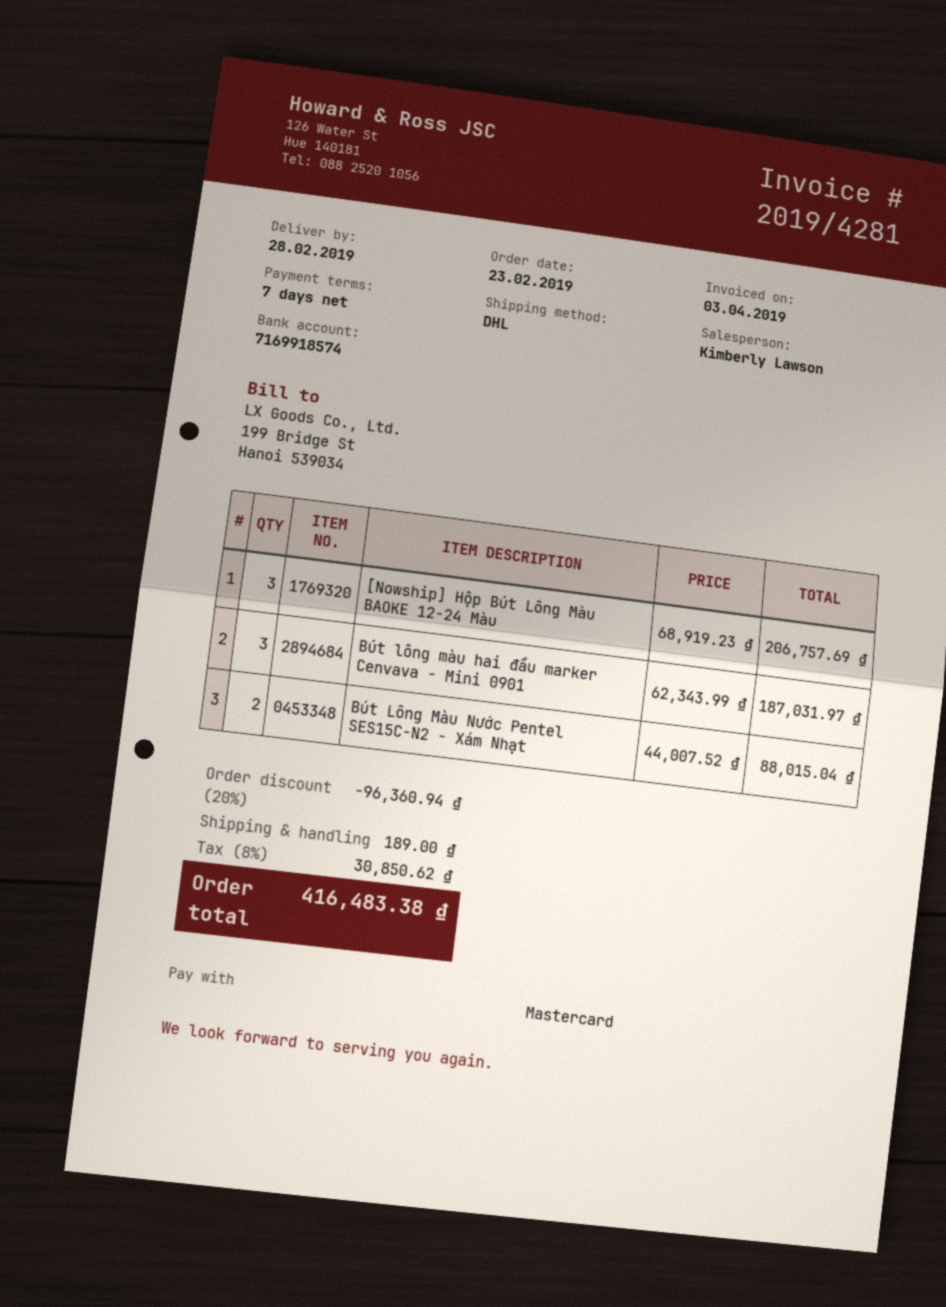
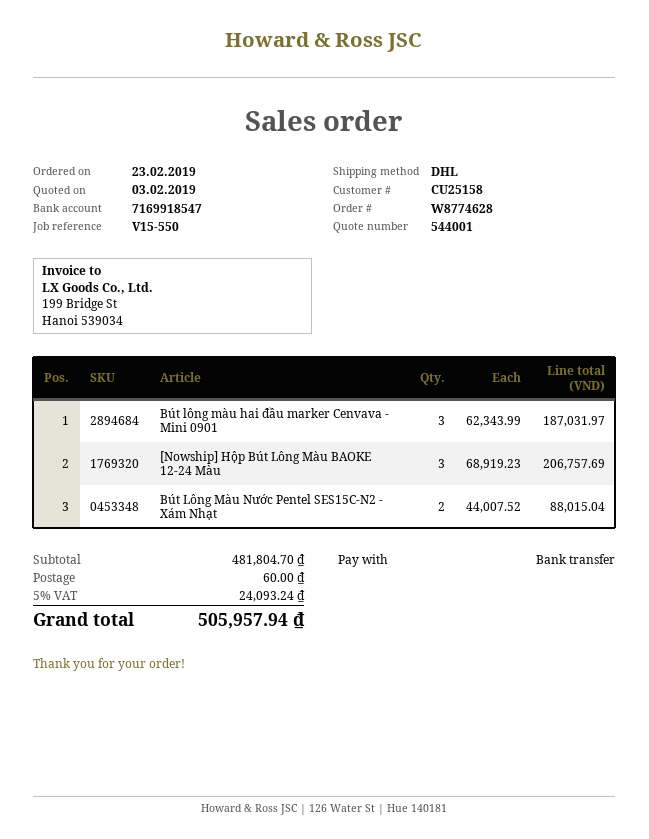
payment method: Mastercard -> bank transfer
bank account: 7169918574 -> 7169918547
discount: 20% = 96360.94 -> none
shipping: 189.00 -> 60.00
tax: 8% = 30850.62 -> 5% = 24093.24
total: 416483.38 -> 505957.94

